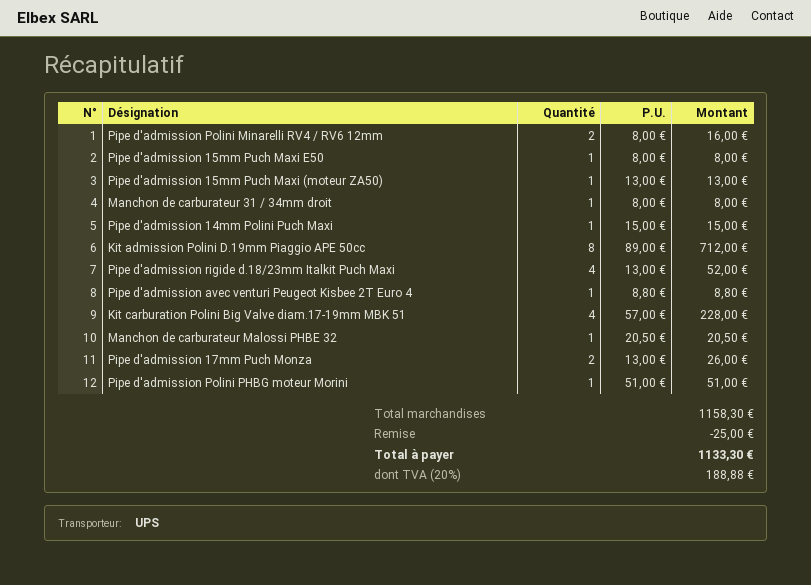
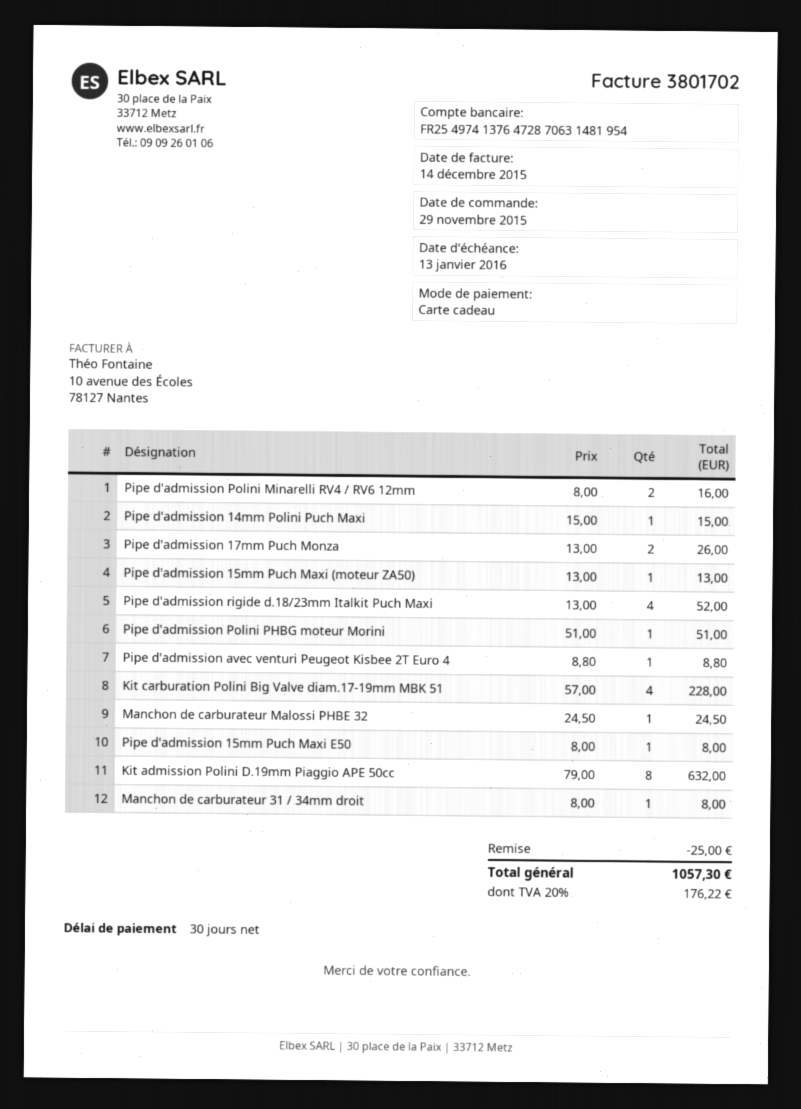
Kit admission Polini D.19mm Piaggio APE 50cc: 8 x 89.00 = 712.00 -> 8 x 79.00 = 632.00
Manchon de carburateur Malossi PHBE 32: 1 x 20.50 = 20.50 -> 1 x 24.50 = 24.50
tax: 20% = 188.88 -> 20% = 176.22
total: 1133.30 -> 1057.30

